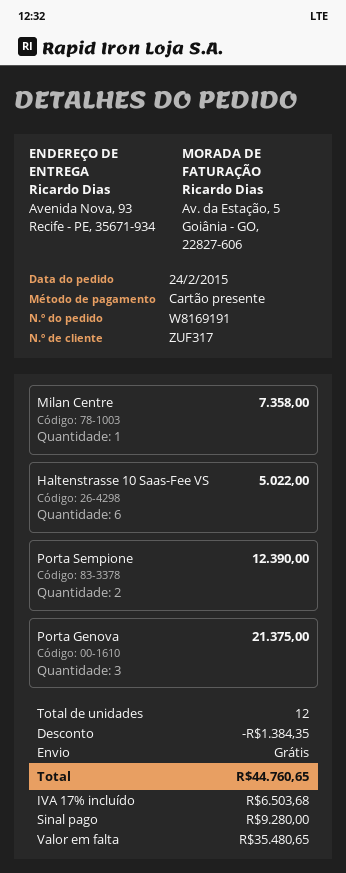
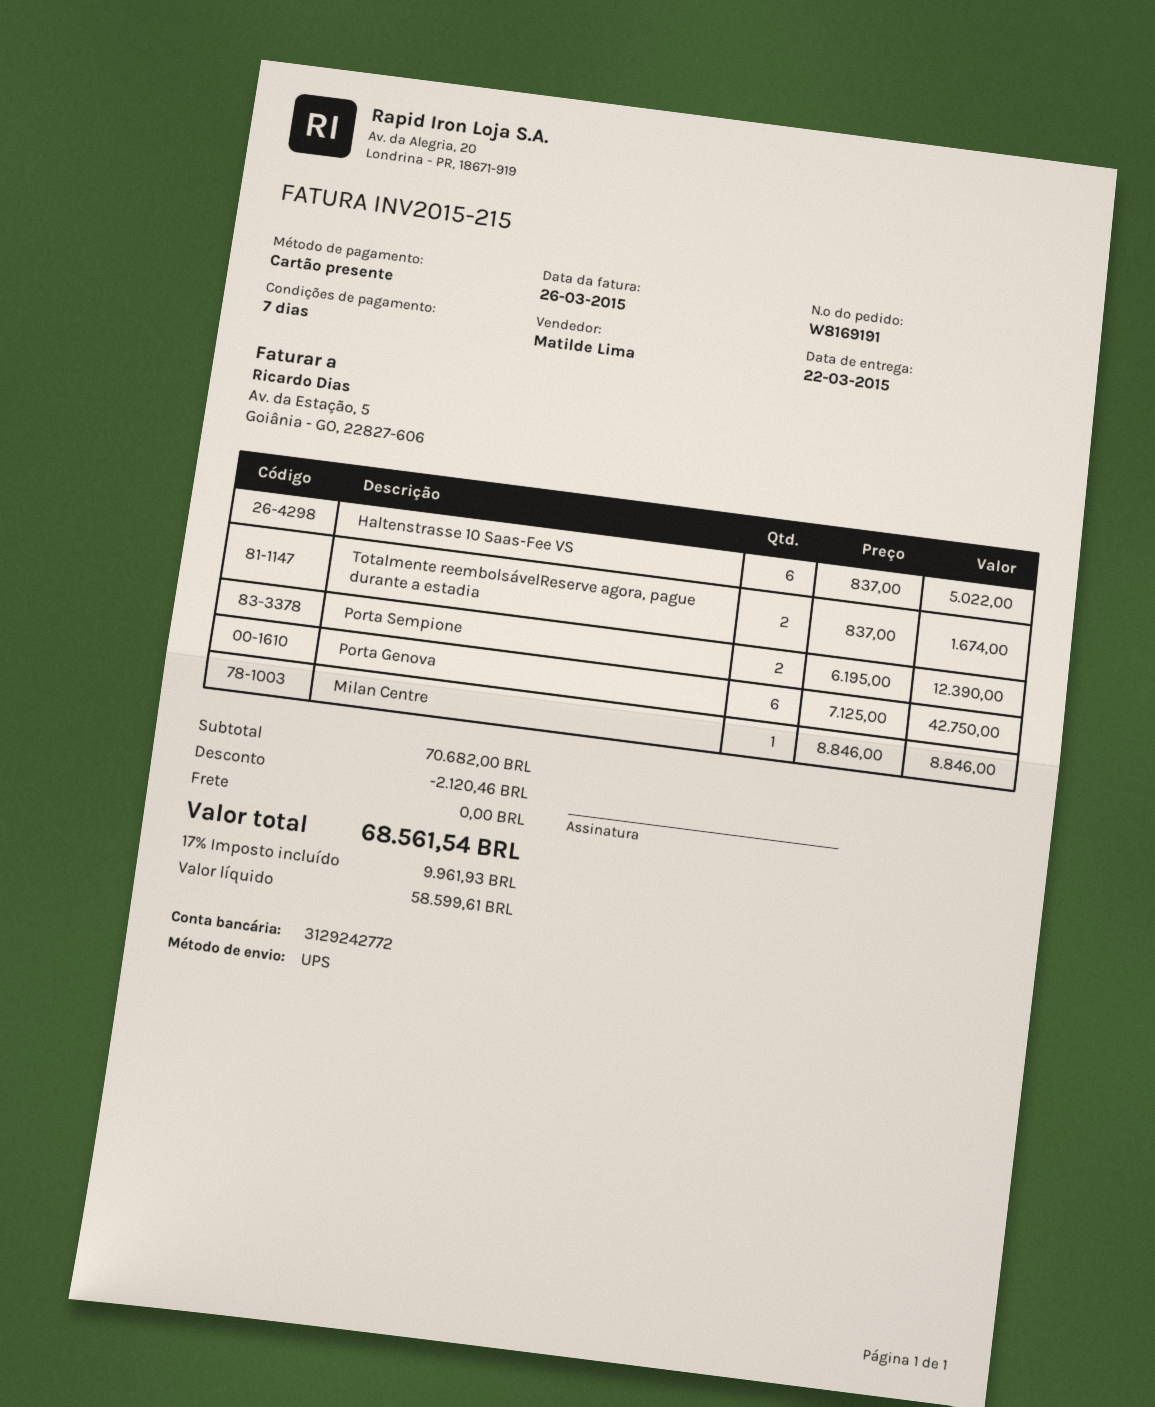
Milan Centre: 1 for 7358.00 -> 1 for 8846.00
Porta Genova: 3 for 21375.00 -> 6 for 42750.00
Totalmente reembolsávelReserve agora, pague durante a estadia: none -> 2 for 1674.00
discount: 1384.35 -> 2120.46
tax: 17% = 6503.68 -> 17% = 9961.93
total: 44760.65 -> 68561.54

